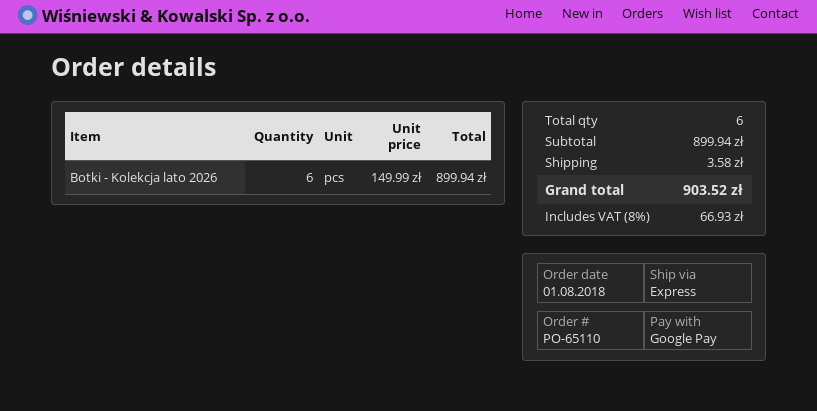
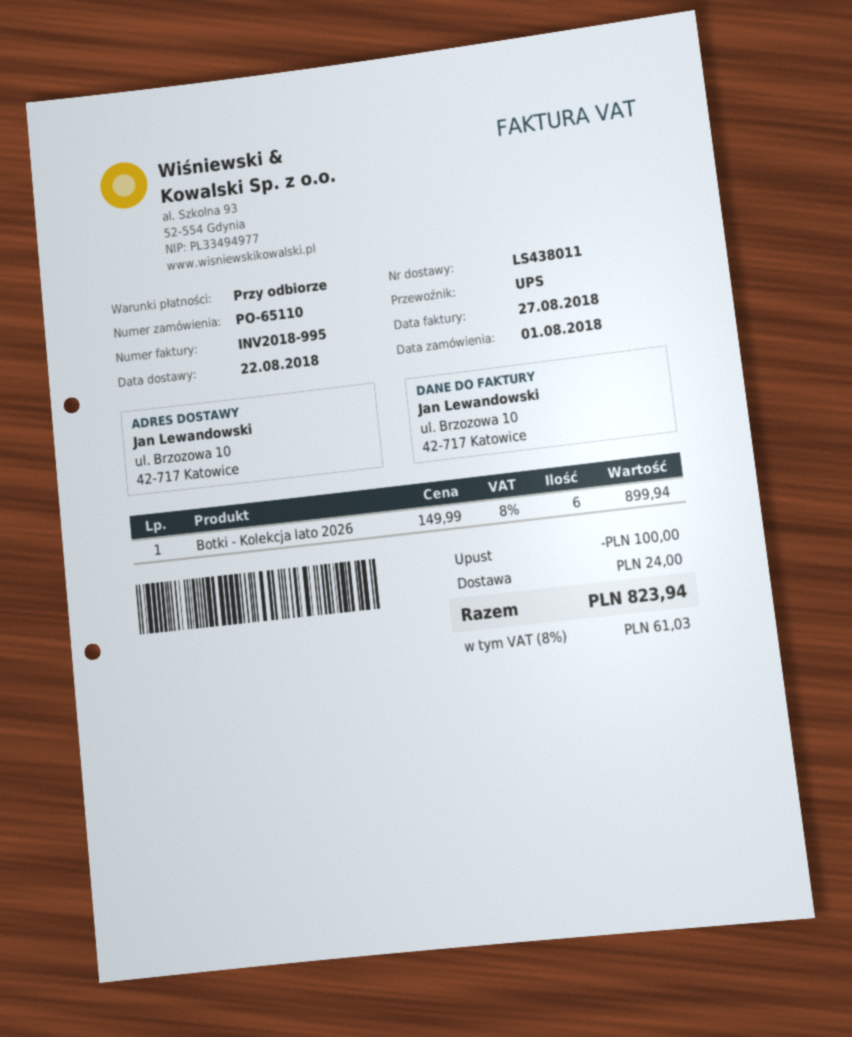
shipping method: express -> UPS
discount: none -> 100.00
shipping: 3.58 -> 24.00
tax: 8% = 66.93 -> 8% = 61.03
total: 903.52 -> 823.94

